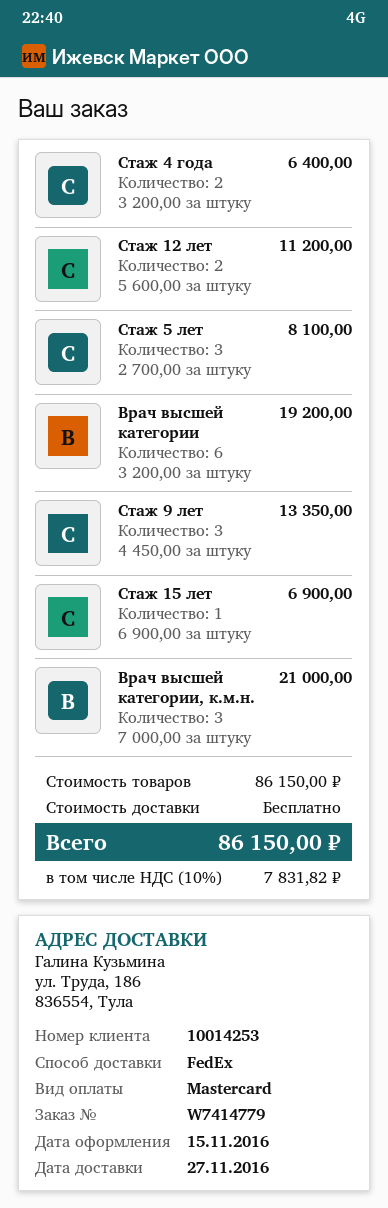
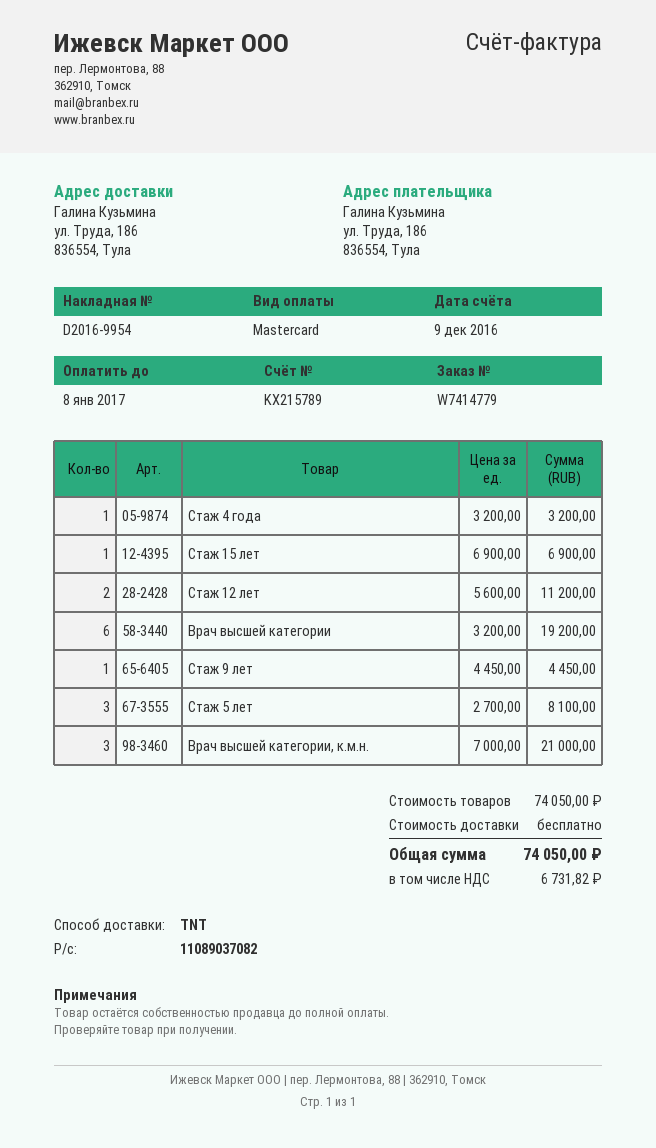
shipping method: FedEx -> TNT
Стаж 4 года: 2 x 3200.00 = 6400.00 -> 1 x 3200.00 = 3200.00
Стаж 9 лет: 3 x 4450.00 = 13350.00 -> 1 x 4450.00 = 4450.00
subtotal: 86150.00 -> 74050.00
tax: 7831.82 -> 6731.82
total: 86150.00 -> 74050.00

